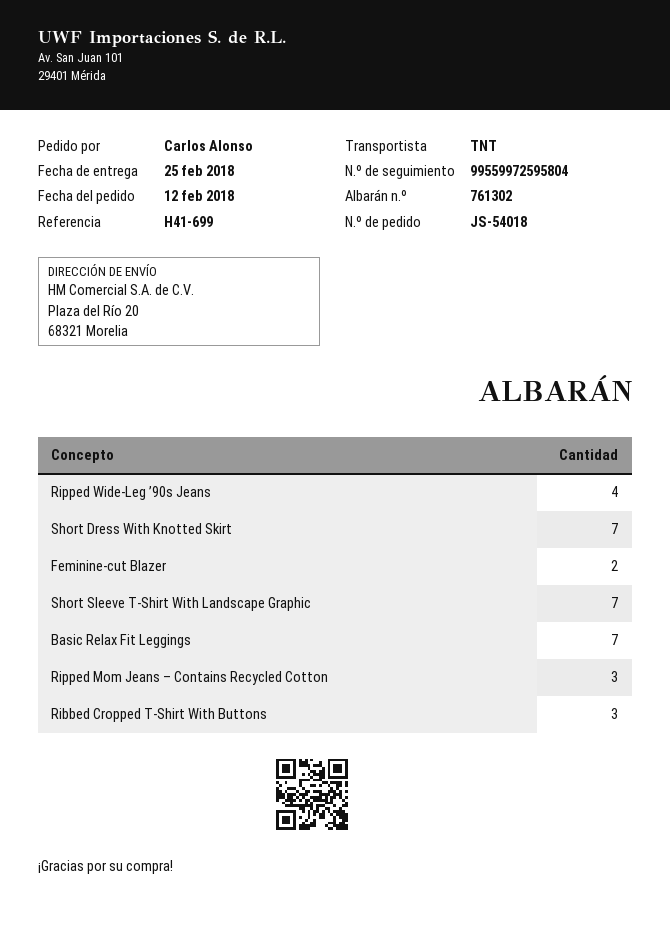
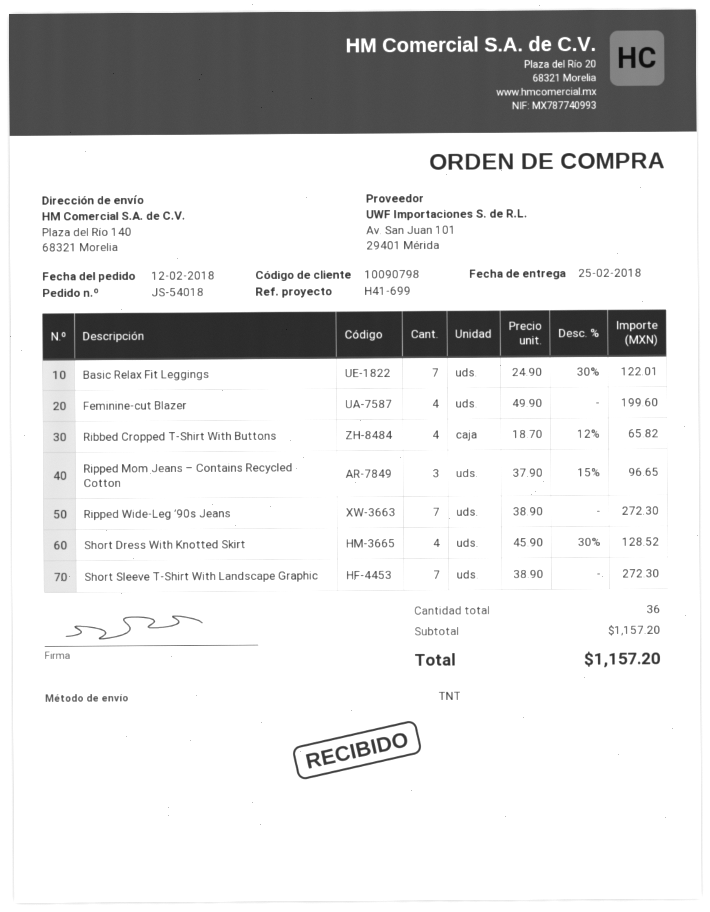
ship to: Plaza del Río 20, 68321 Morelia -> Plaza del Río 140, 68321 Morelia
Ripped Wide-Leg ’90s Jeans: 4 -> 7
Short Dress With Knotted Skirt: 7 -> 4
Feminine-cut Blazer: 2 -> 4
Ribbed Cropped T-Shirt With Buttons: 3 -> 4

